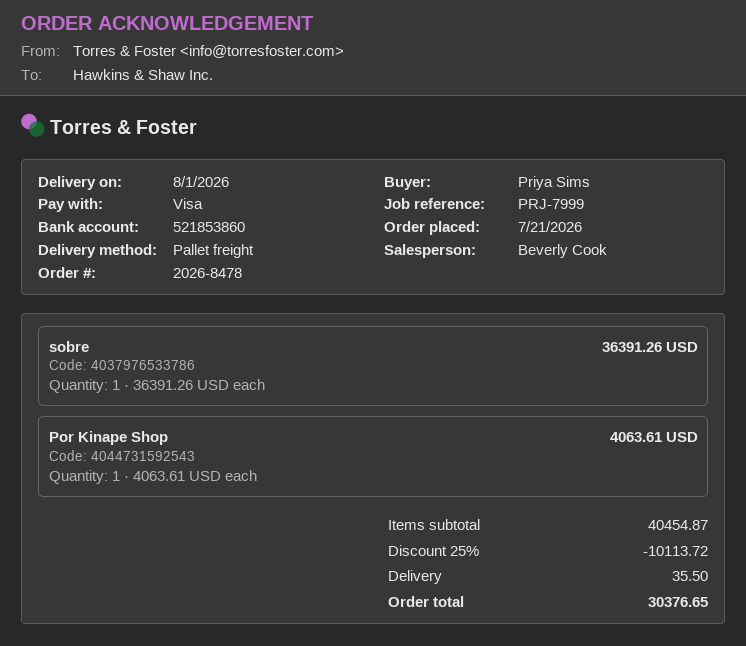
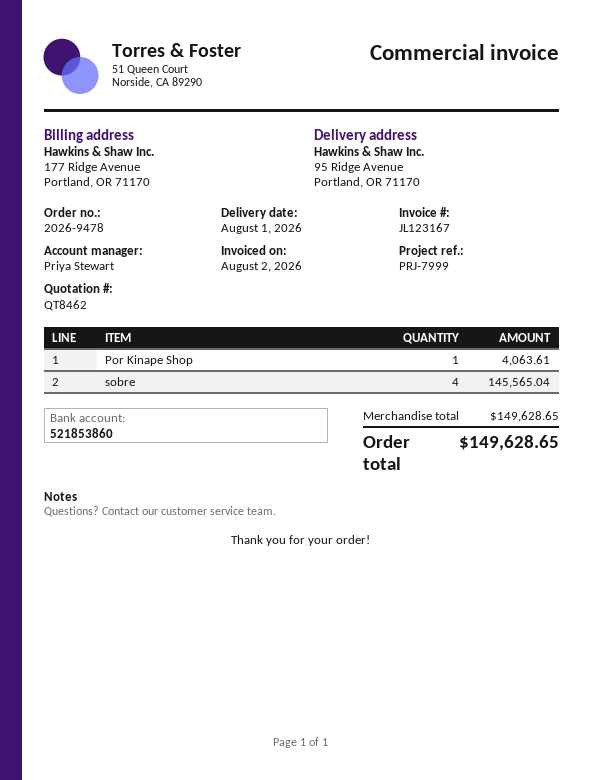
order number: 2026-8478 -> 2026-9478
sales rep: Beverly Cook -> Priya Stewart
sobre: 1 for 36391.26 -> 4 for 145565.04
subtotal: 40454.87 -> 149628.65
discount: 25% = 10113.72 -> none
shipping: 35.50 -> none
total: 30376.65 -> 149628.65

